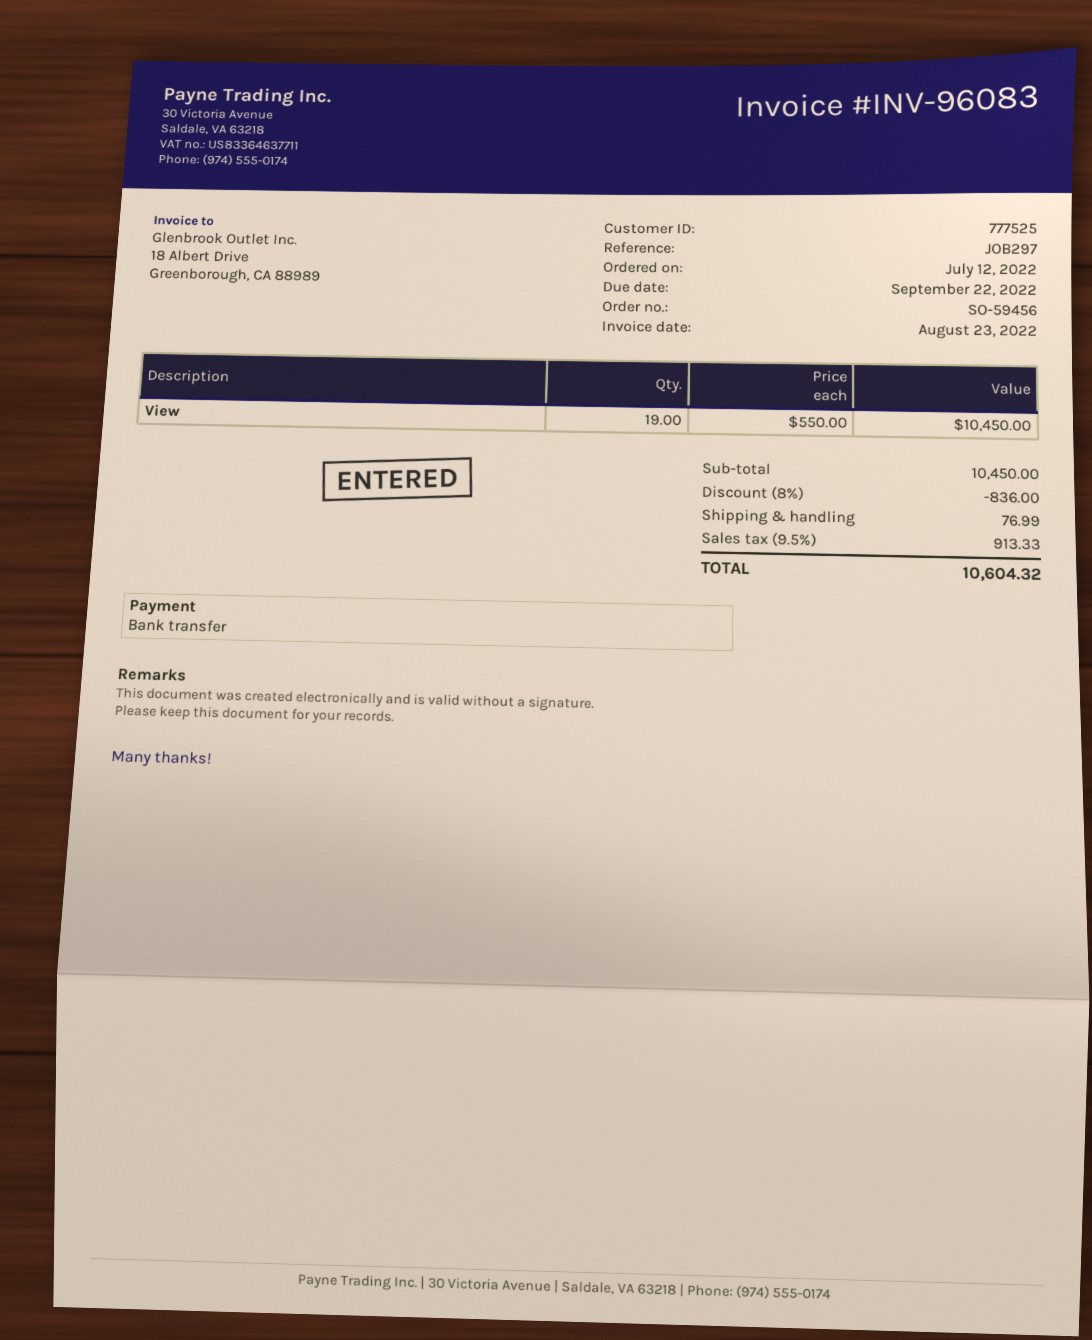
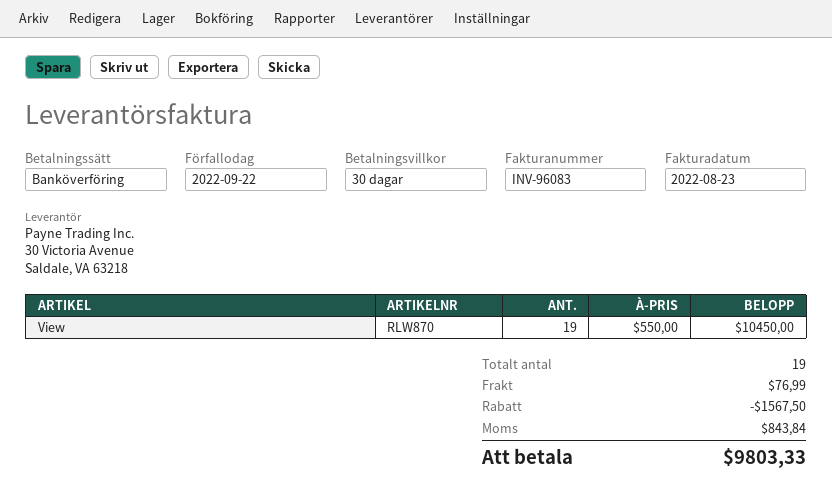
discount: 836.00 -> 1567.50
tax: 913.33 -> 843.84
total: 10604.32 -> 9803.33

